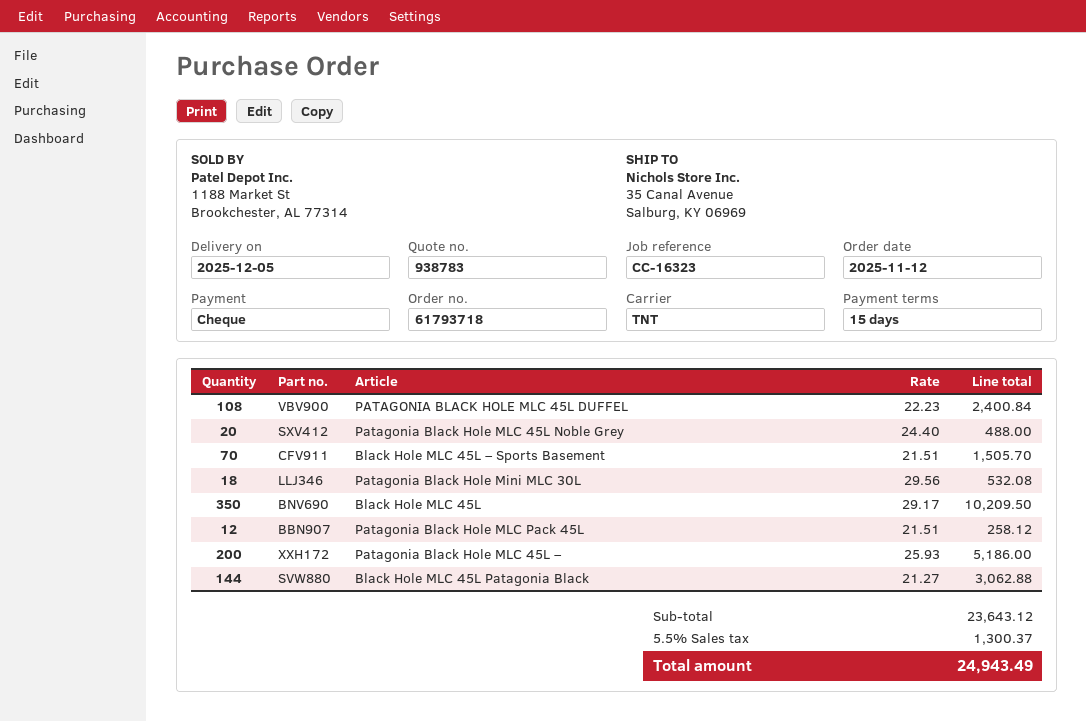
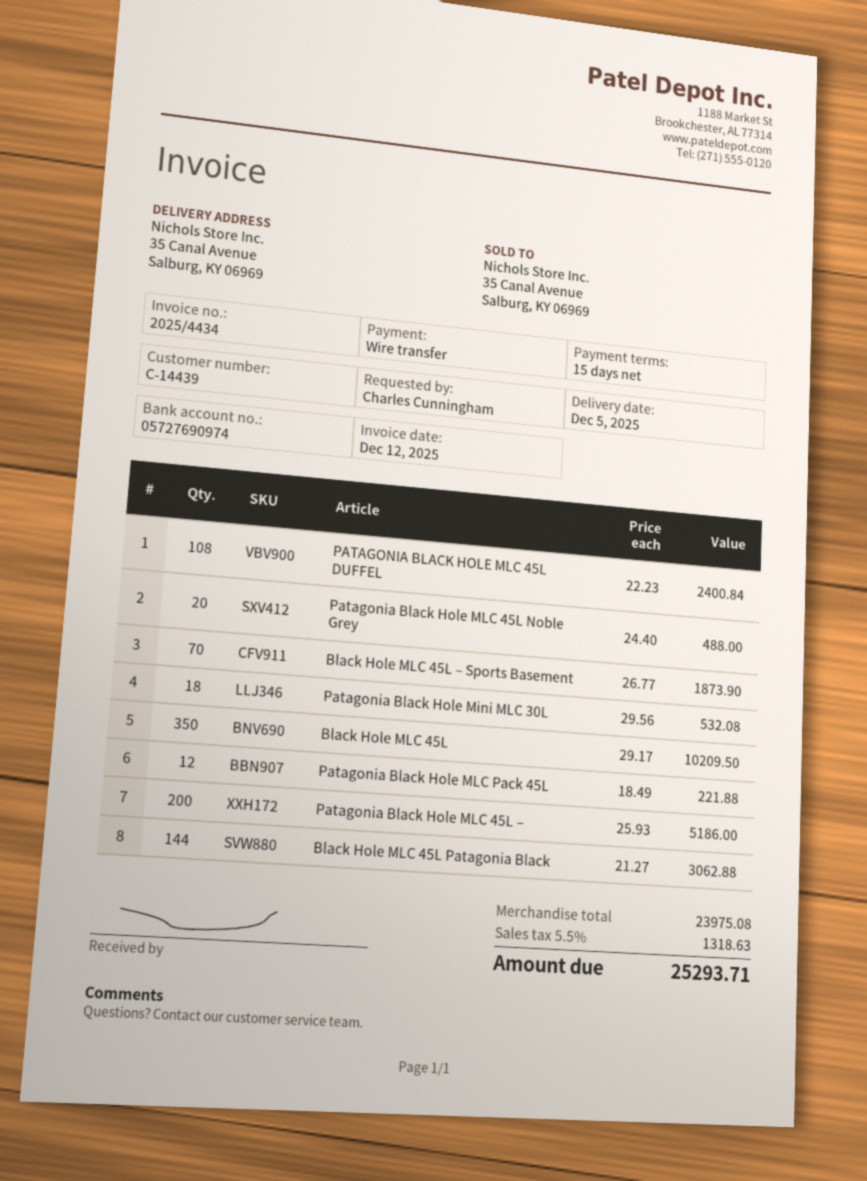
payment method: cheque -> bank transfer
Black Hole MLC 45L – Sports Basement: 70 x 21.51 = 1505.70 -> 70 x 26.77 = 1873.90
Patagonia Black Hole MLC Pack 45L: 12 x 21.51 = 258.12 -> 12 x 18.49 = 221.88
subtotal: 23643.12 -> 23975.08
tax: 5.5% = 1300.37 -> 5.5% = 1318.63
total: 24943.49 -> 25293.71

